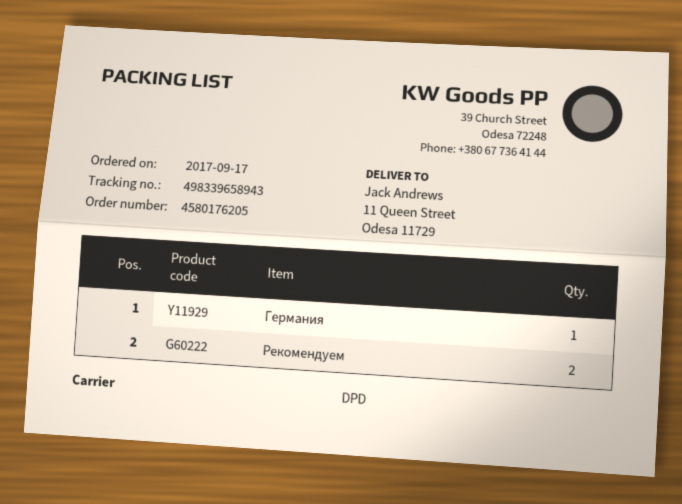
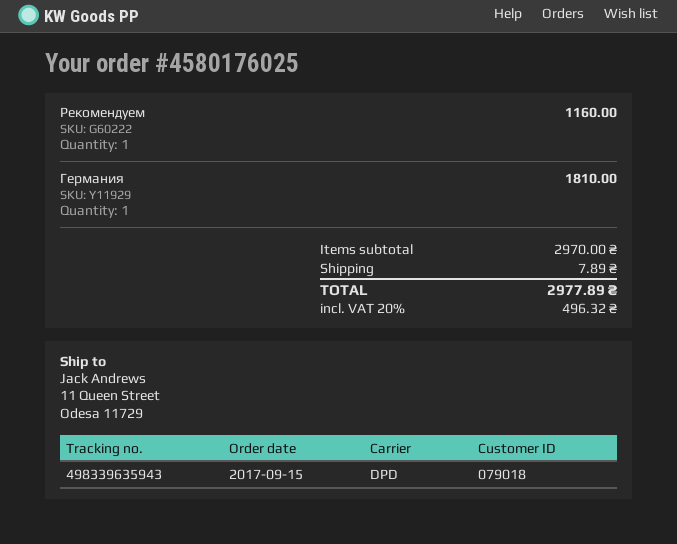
order number: 4580176205 -> 4580176025
order date: 2017-09-17 -> 2017-09-15
tracking number: 498339658943 -> 498339635943
Рекомендуем: 2 -> 1

